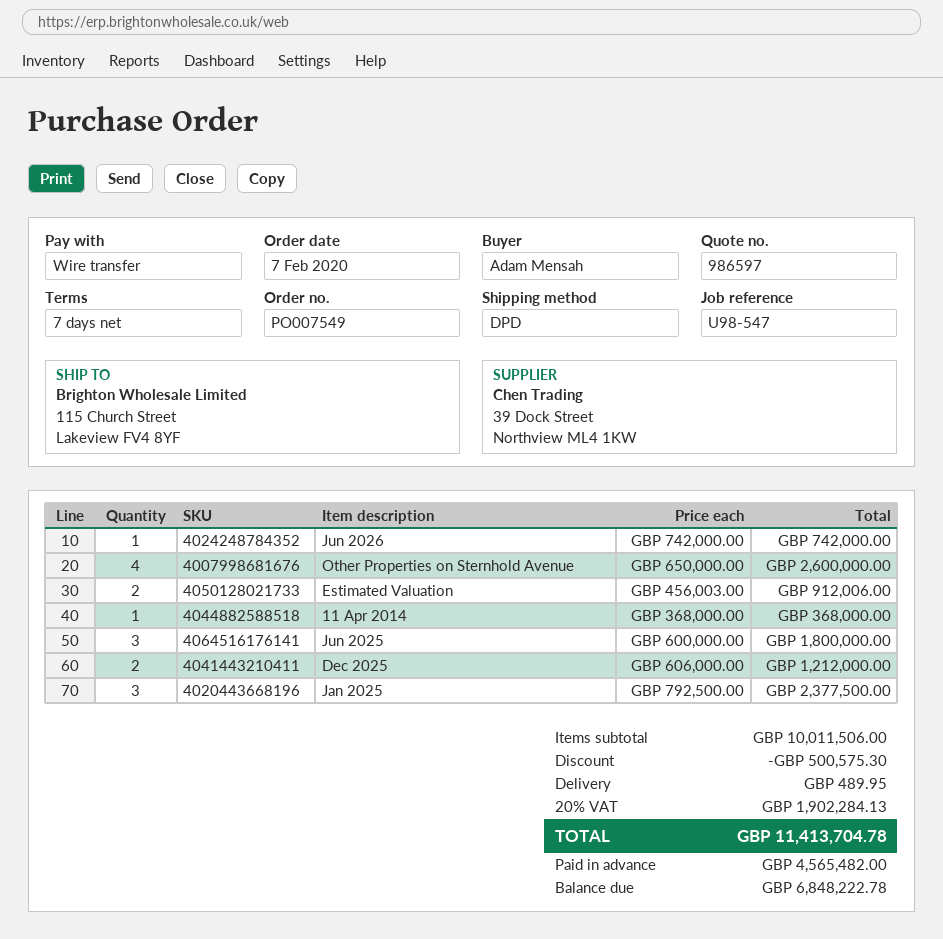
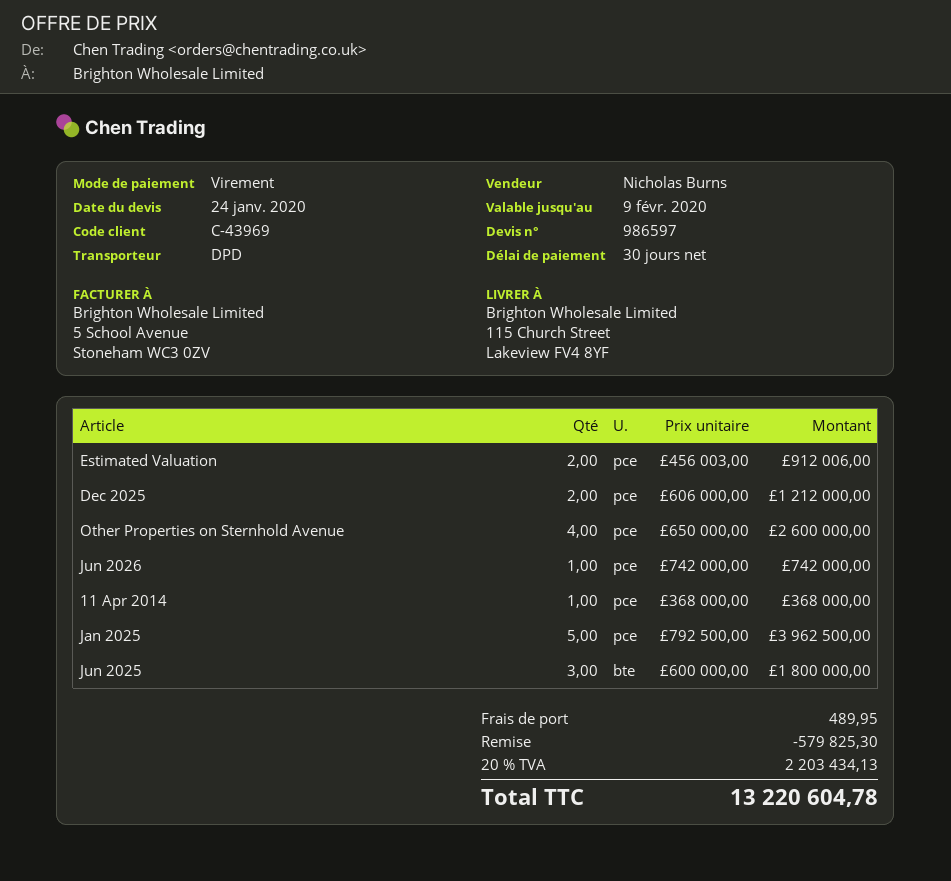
payment terms: 7 days -> 30 days
Jan 2025: 3 x 792500.00 = 2377500.00 -> 5 x 792500.00 = 3962500.00
discount: 500575.30 -> 579825.30
tax: 20% = 1902284.13 -> 20% = 2203434.13
total: 11413704.78 -> 13220604.78

